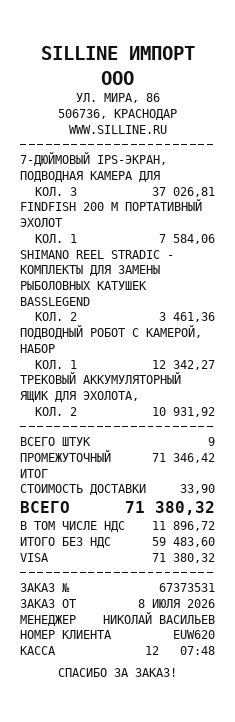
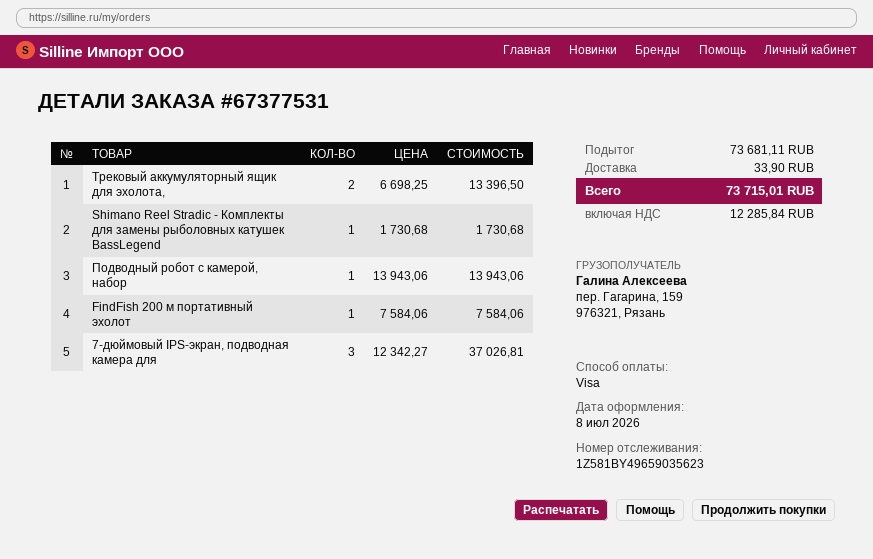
order number: 67373531 -> 67377531
SHIMANO REEL STRADIC - КОМПЛЕКТЫ ДЛЯ ЗАМЕНЫ РЫБОЛОВНЫХ КАТУШЕК BASSLEGEND: 2 for 3461.36 -> 1 for 1730.68
ПОДВОДНЫЙ РОБОТ С КАМЕРОЙ, НАБОР: 1 for 12342.27 -> 1 for 13943.06
ТРЕКОВЫЙ АККУМУЛЯТОРНЫЙ ЯЩИК ДЛЯ ЭХОЛОТА,: 2 for 10931.92 -> 2 for 13396.50
subtotal: 71346.42 -> 73681.11
tax: 11896.72 -> 12285.84
total: 71380.32 -> 73715.01

